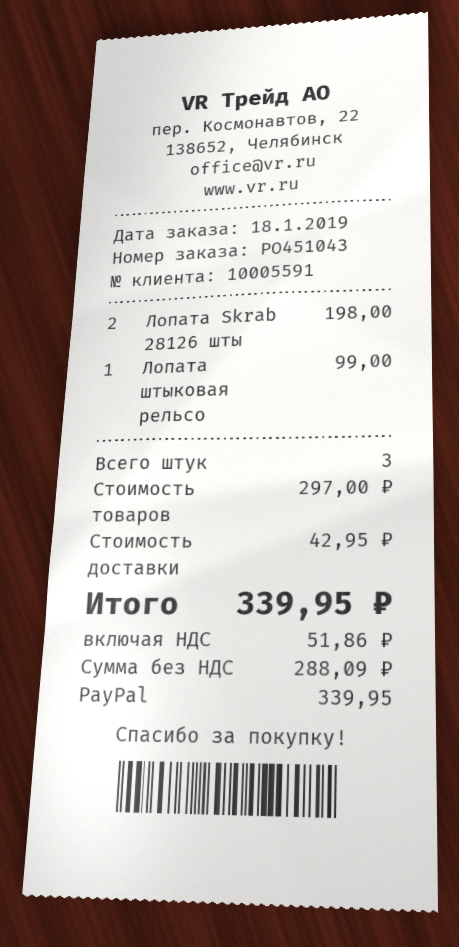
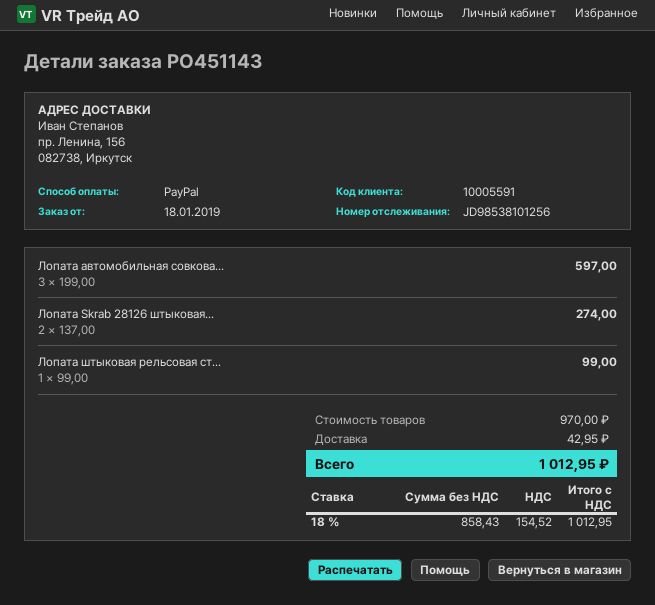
order number: PO451043 -> PO451143
Лопата Skrab 28126 шты: 2 for 198.00 -> 2 for 274.00
Лопата автомобильная совкова...: none -> 3 for 597.00
subtotal: 297.00 -> 970.00
net: 288.09 -> 858.43
tax: 51.86 -> 154.52
total: 339.95 -> 1012.95

